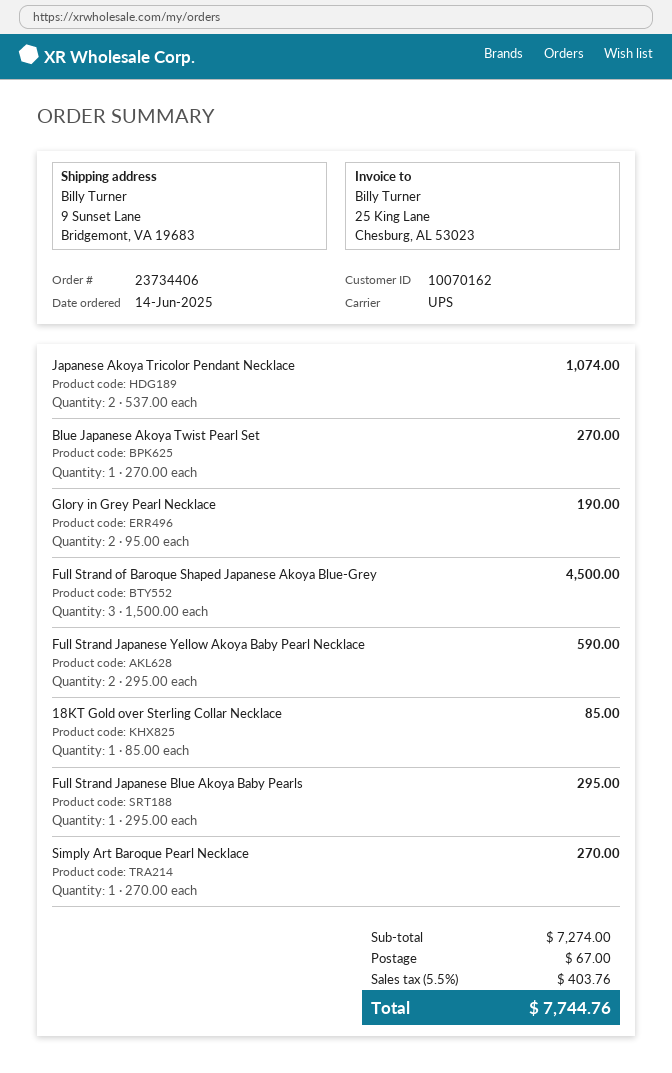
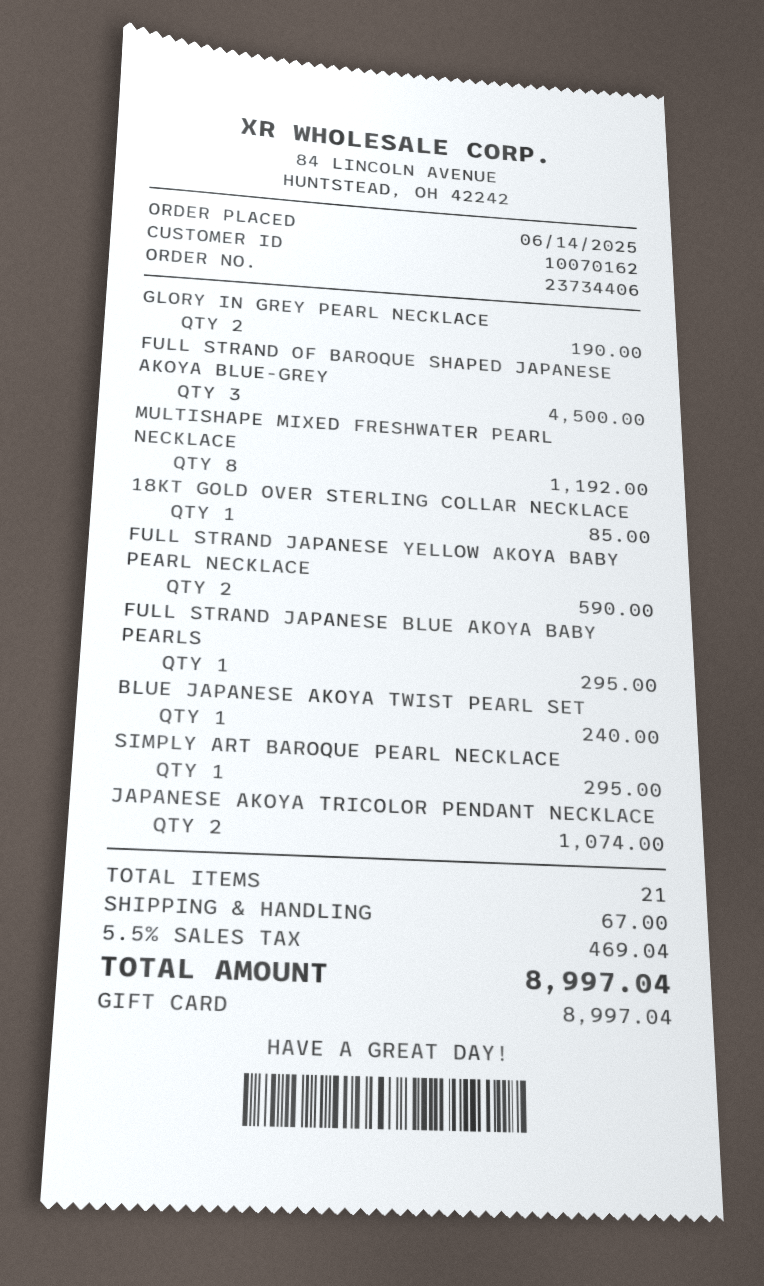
Blue Japanese Akoya Twist Pearl Set: 1 for 270.00 -> 1 for 240.00
Simply Art Baroque Pearl Necklace: 1 for 270.00 -> 1 for 295.00
MULTISHAPE MIXED FRESHWATER PEARL NECKLACE: none -> 8 for 1192.00
tax: 5.5% = 403.76 -> 5.5% = 469.04
total: 7744.76 -> 8997.04

